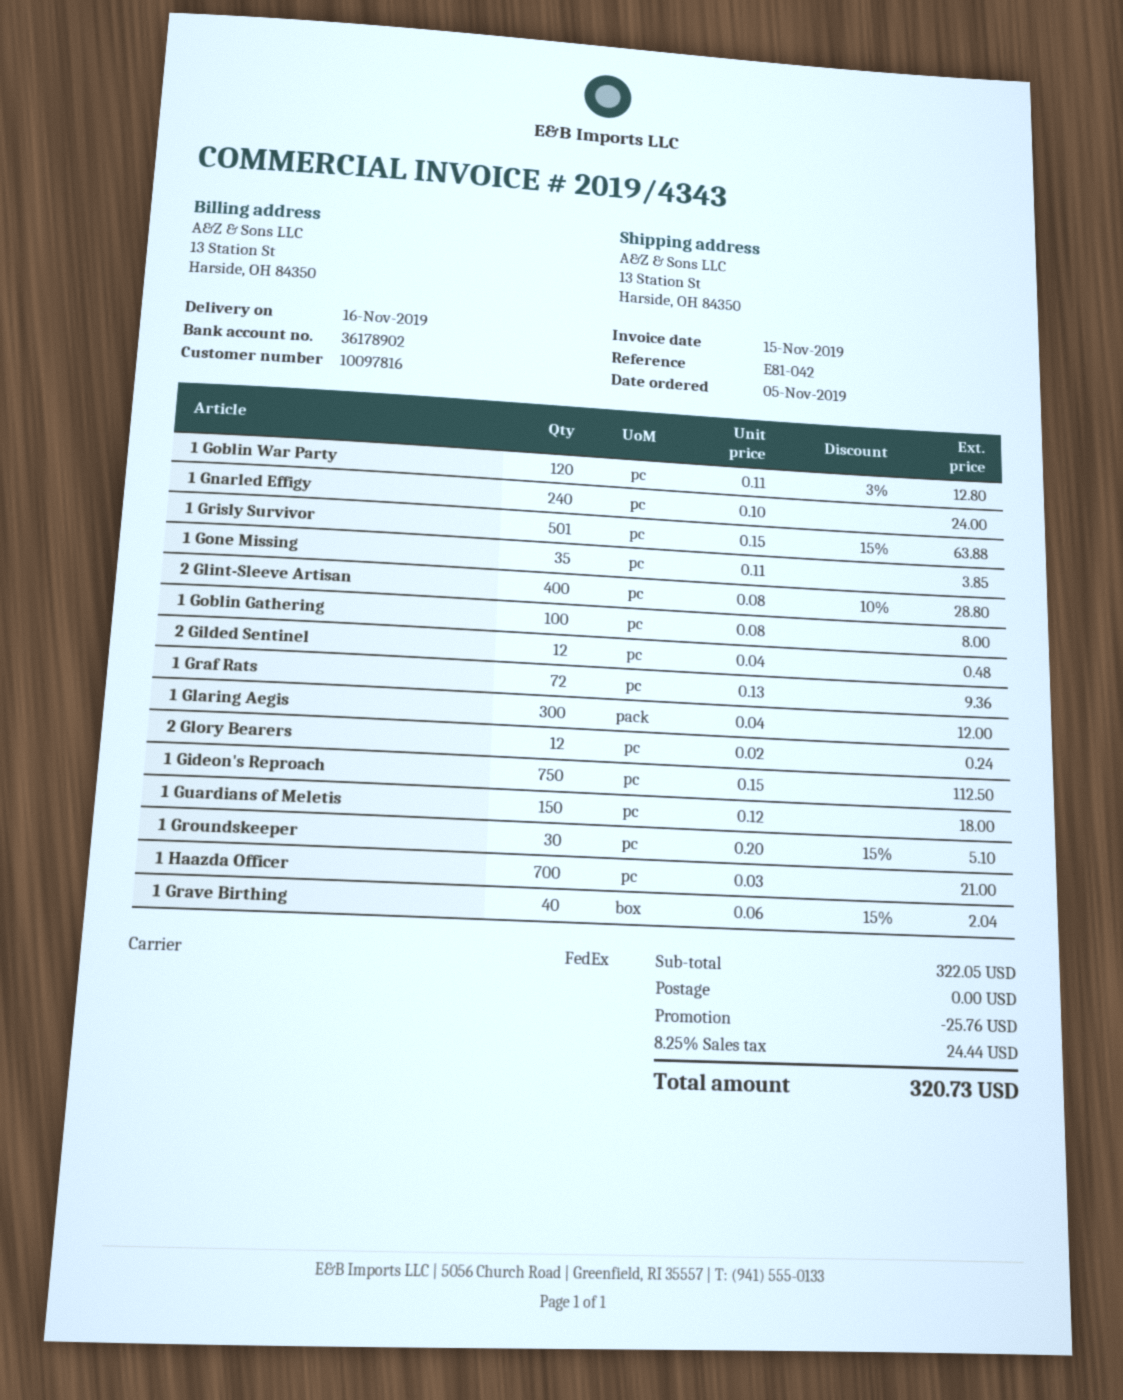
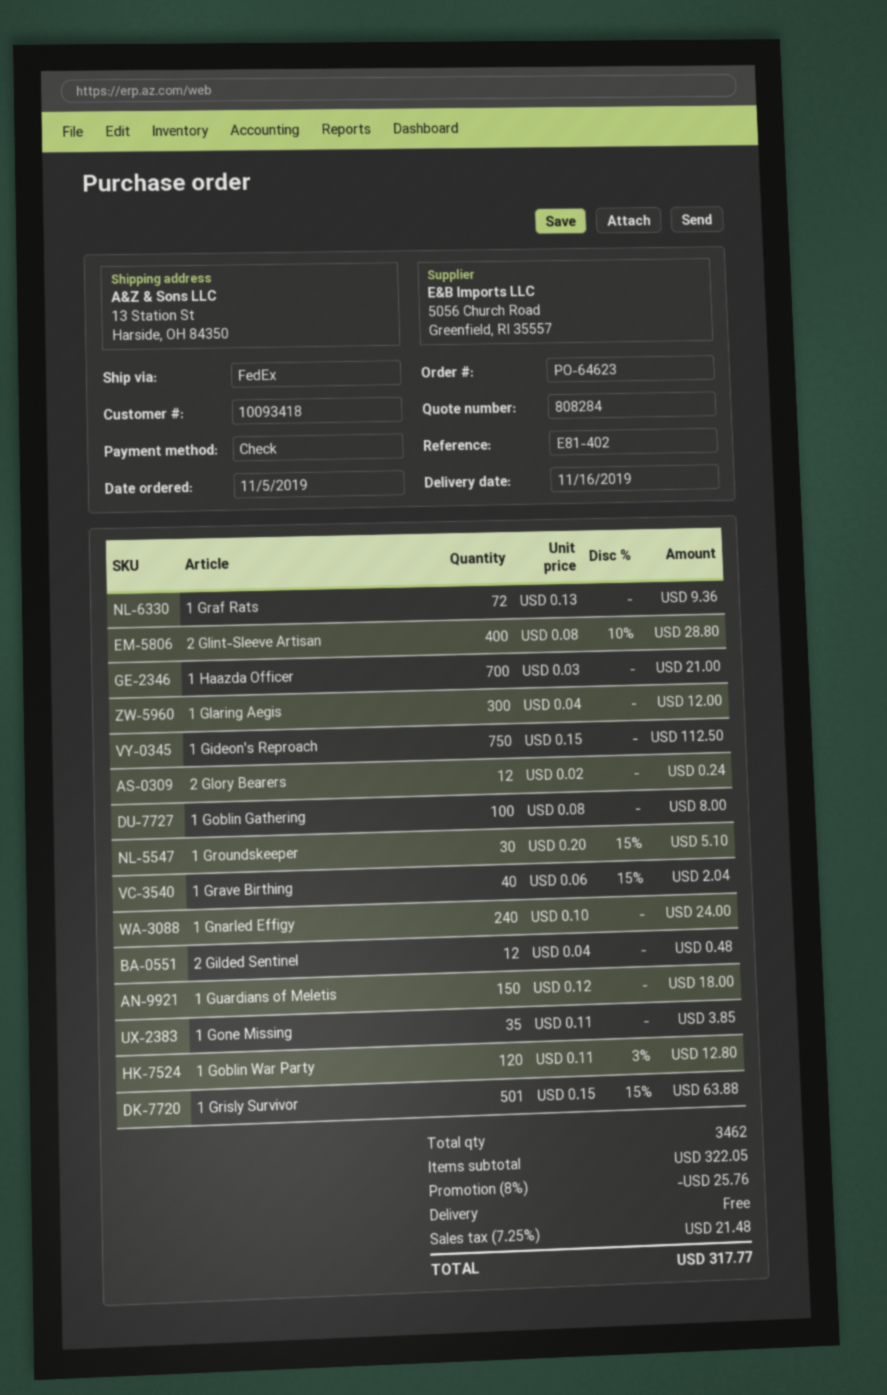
customer number: 10097816 -> 10093418
reference: E81-042 -> E81-402
tax: 8.25% = 24.44 -> 7.25% = 21.48
total: 320.73 -> 317.77

